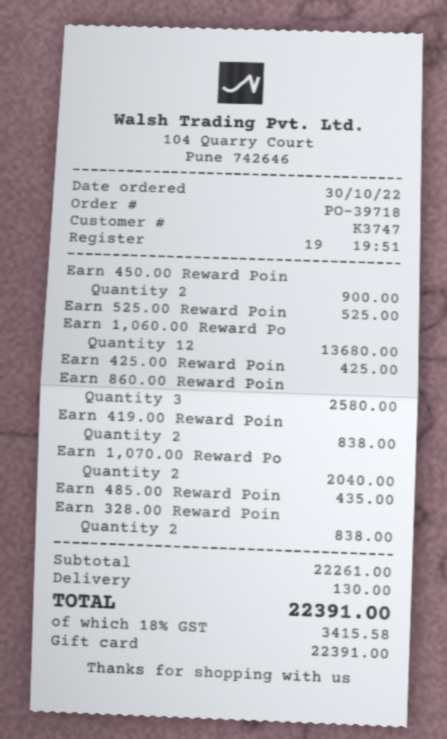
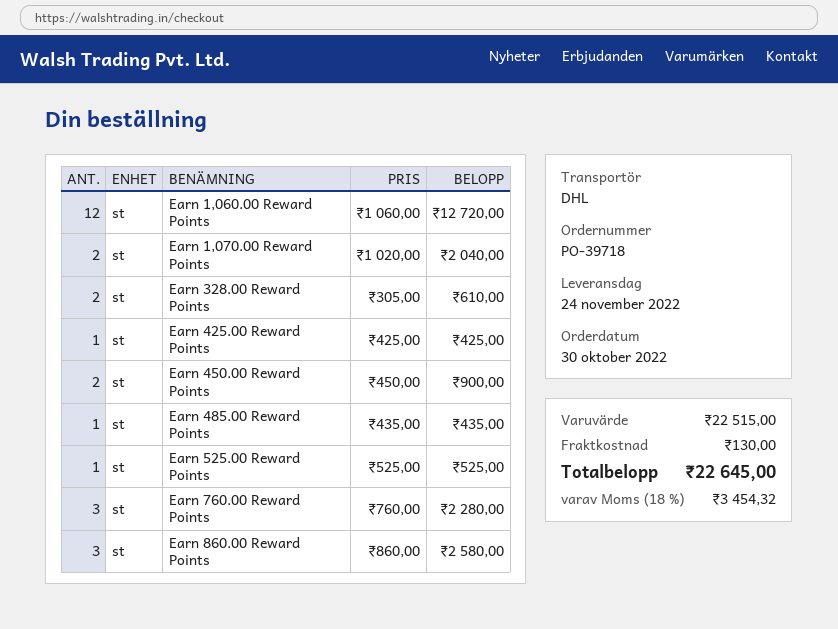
Earn 1,060.00 Reward Po: 12 for 13680.00 -> 12 for 12720.00
Earn 419.00 Reward Poin: 2 for 838.00 -> none
Earn 328.00 Reward Poin: 2 for 838.00 -> 2 for 610.00
Earn 760.00 Reward Points: none -> 3 for 2280.00
subtotal: 22261.00 -> 22515.00
tax: 18% = 3415.58 -> 18% = 3454.32
total: 22391.00 -> 22645.00

